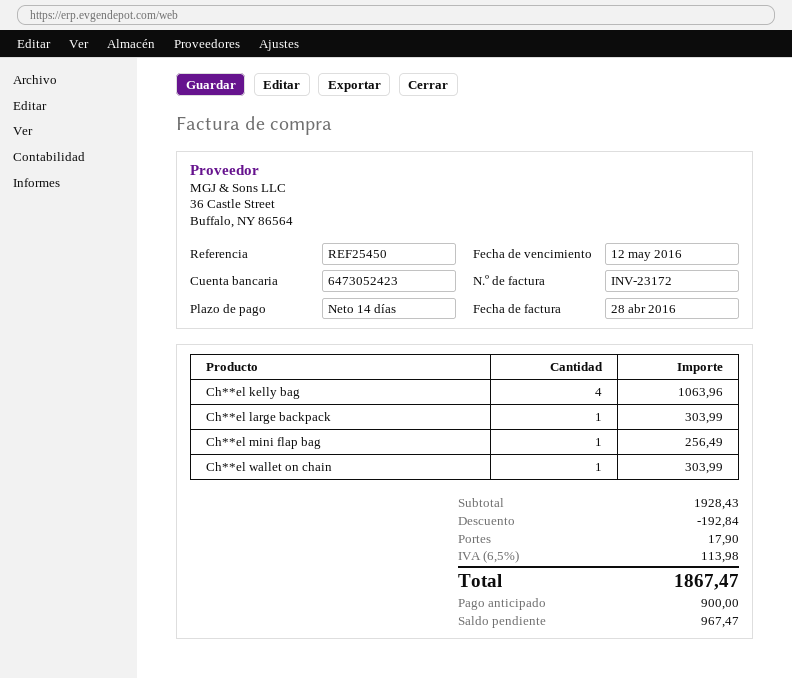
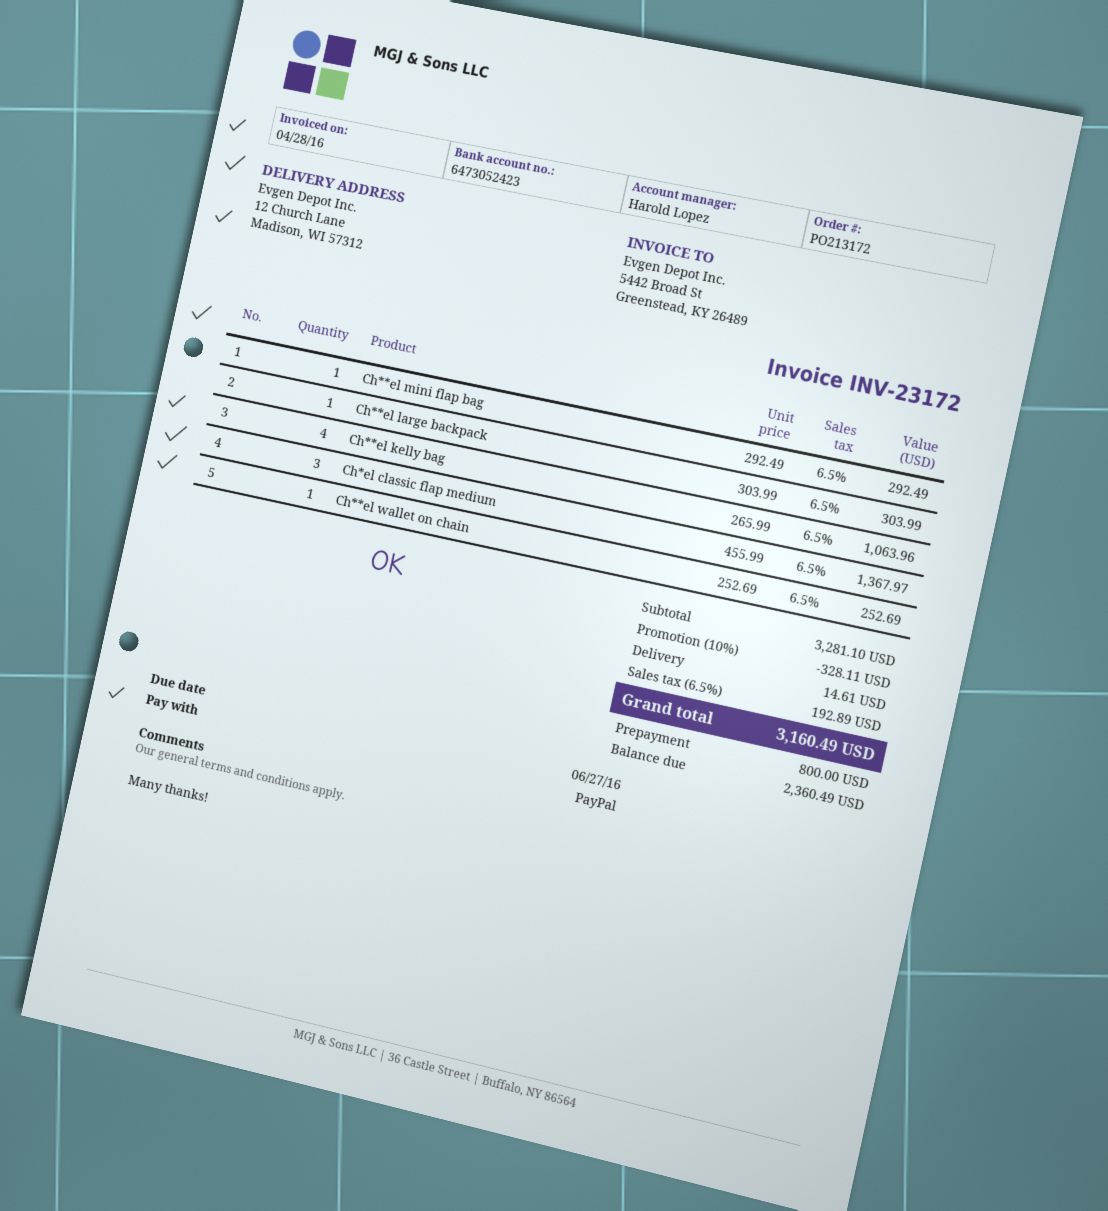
due date: 2016-05-12 -> 2016-06-27
Ch**el mini flap bag: 1 for 256.49 -> 1 for 292.49
Ch**el wallet on chain: 1 for 303.99 -> 1 for 252.69
Ch*el classic flap medium: none -> 3 for 1367.97
subtotal: 1928.43 -> 3281.10
discount: 192.84 -> 328.11
shipping: 17.90 -> 14.61
tax: 6.5% = 113.98 -> 6.5% = 192.89
total: 1867.47 -> 3160.49
deposit: 900.00 -> 800.00
balance: 967.47 -> 2360.49

